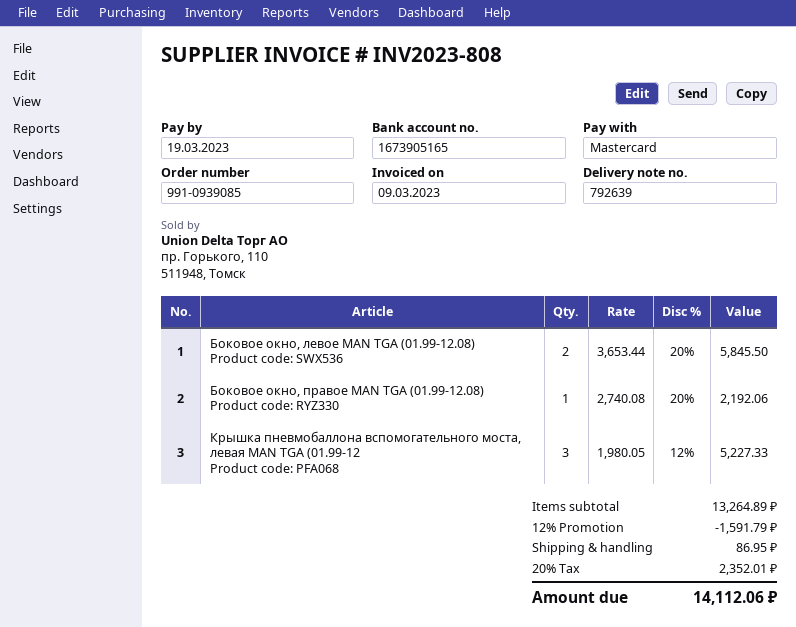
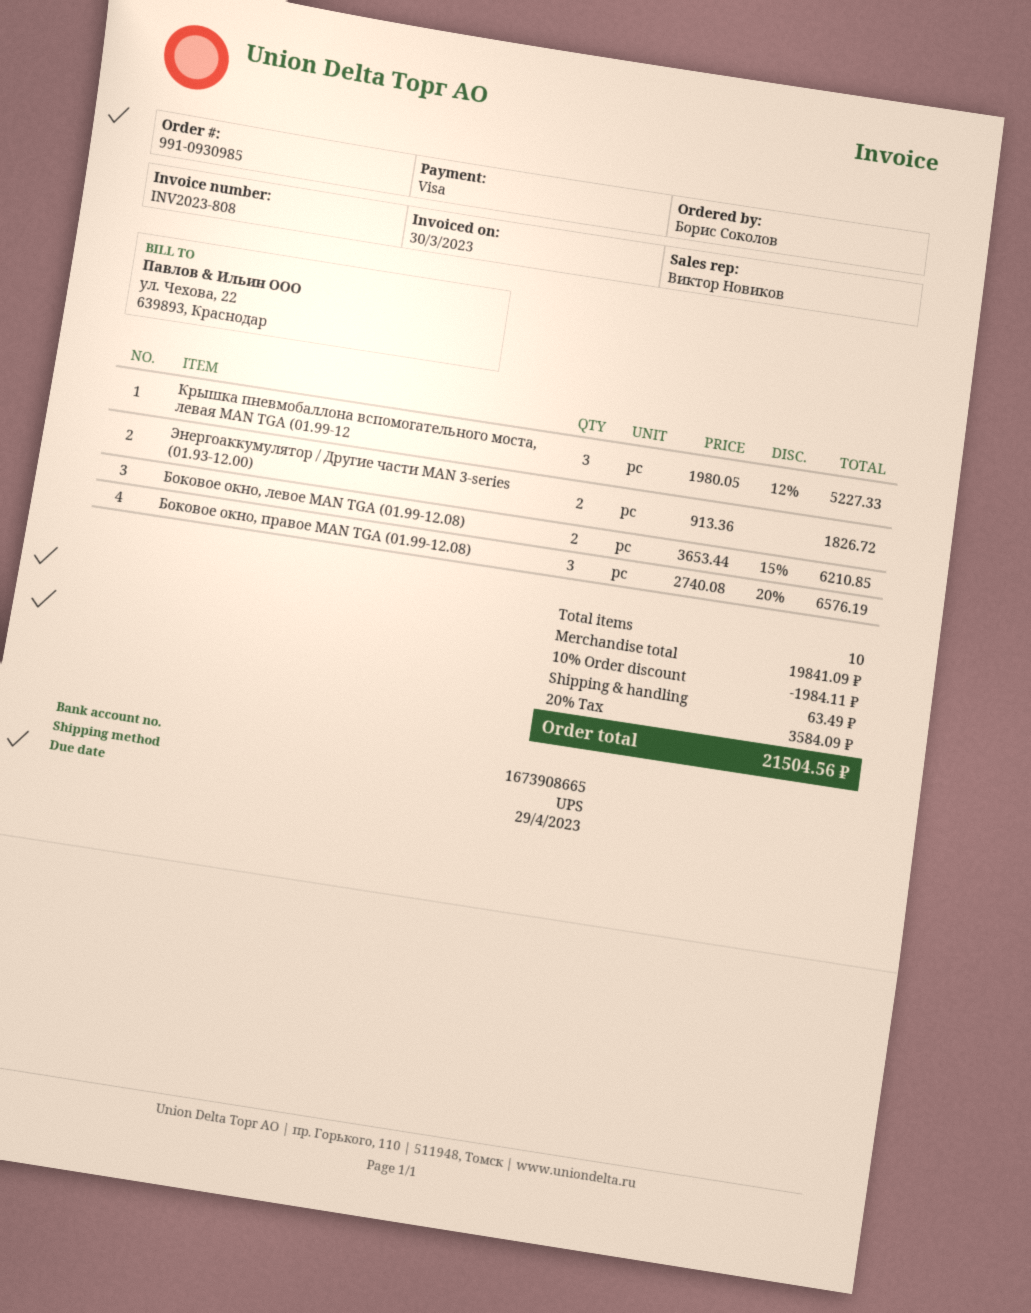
order number: 991-0939085 -> 991-0930985
invoice date: 2023-03-09 -> 2023-03-30
due date: 2023-03-19 -> 2023-04-29
payment method: Mastercard -> Visa
bank account: 1673905165 -> 1673908665
Боковое окно, левое MAN TGA (01.99-12.08): 2 x 3653.44 - 20% = 5845.50 -> 2 x 3653.44 - 15% = 6210.85
Боковое окно, правое MAN TGA (01.99-12.08): 1 x 2740.08 - 20% = 2192.06 -> 3 x 2740.08 - 20% = 6576.19
Энергоаккумулятор / Другие части MAN 3-series (01.93-12.00): none -> 2 x 913.36 = 1826.72
subtotal: 13264.89 -> 19841.09
discount: 12% = 1591.79 -> 10% = 1984.11
shipping: 86.95 -> 63.49
tax: 20% = 2352.01 -> 20% = 3584.09
total: 14112.06 -> 21504.56

